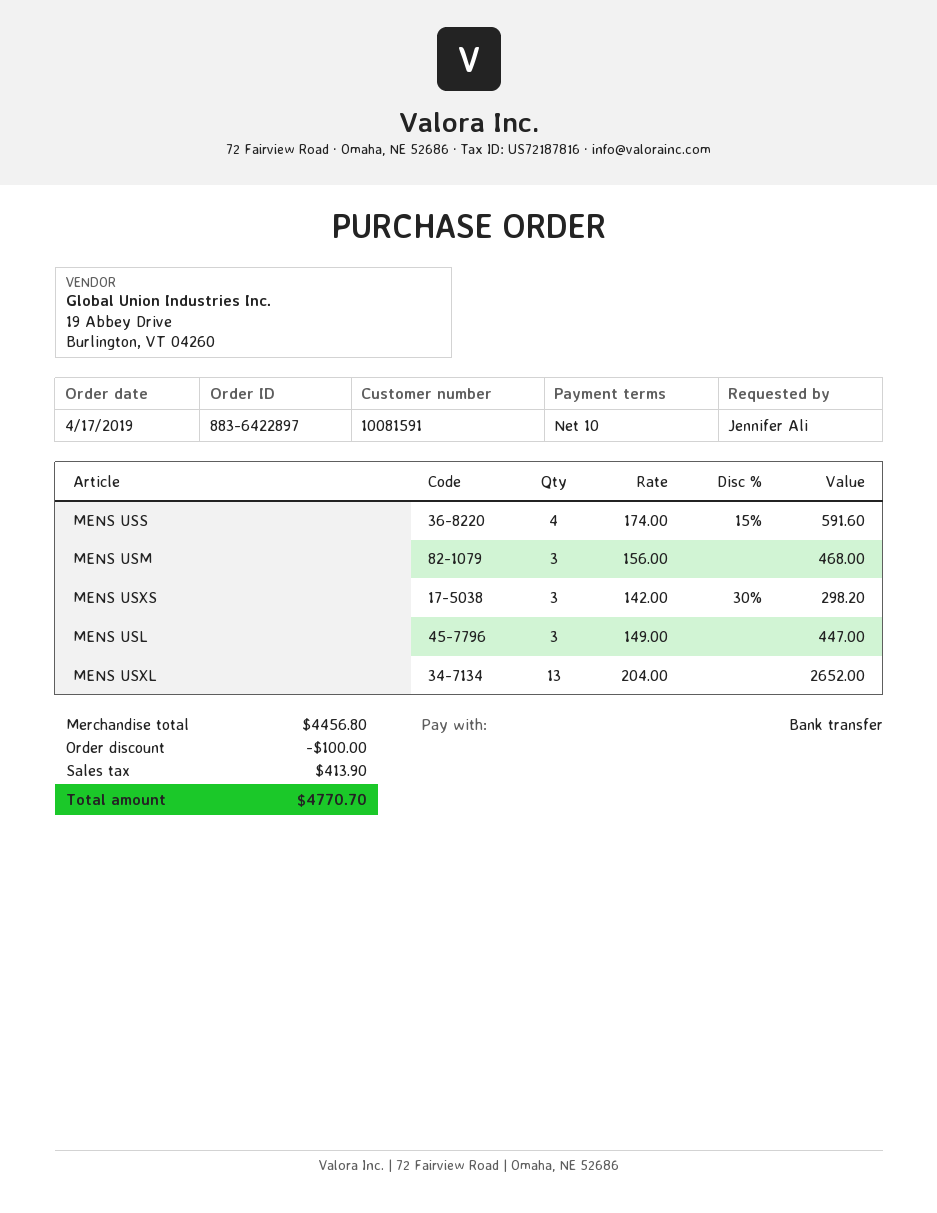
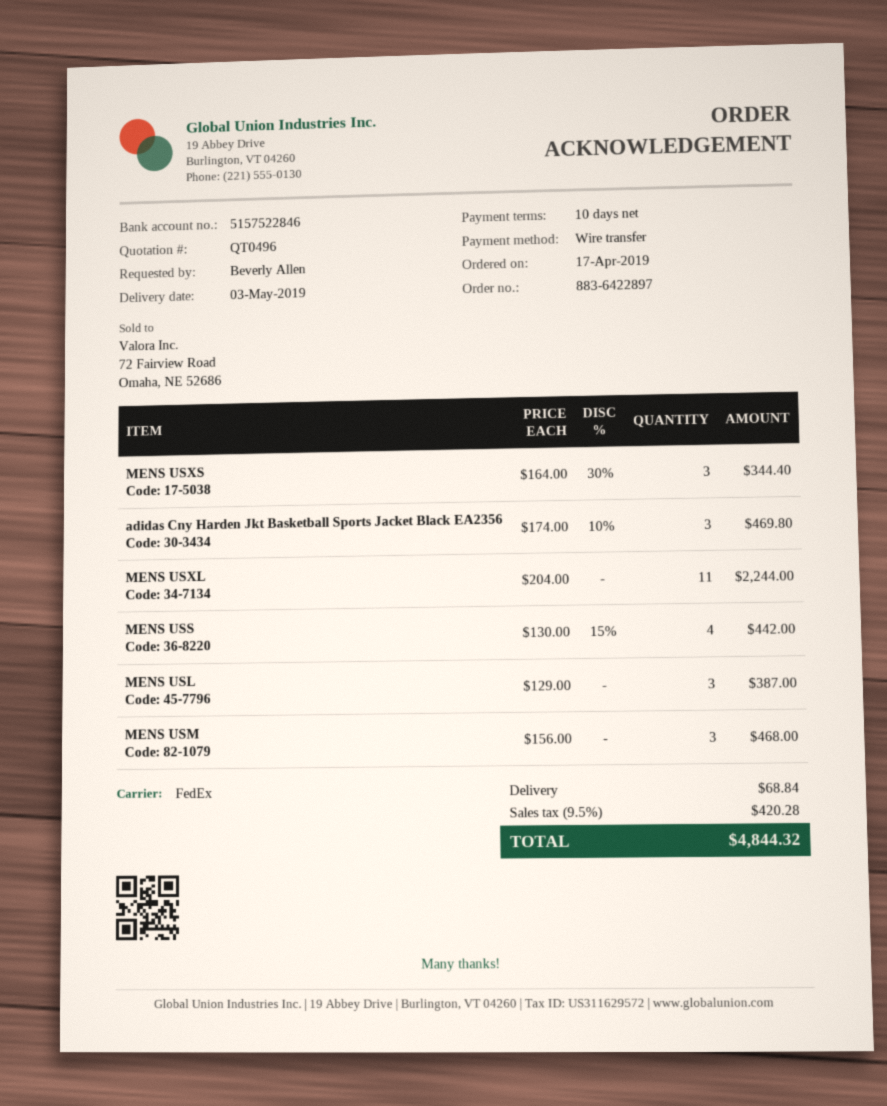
ordered by: Jennifer Ali -> Beverly Allen
MENS USS: 4 x 174.00 - 15% = 591.60 -> 4 x 130.00 - 15% = 442.00
MENS USXS: 3 x 142.00 - 30% = 298.20 -> 3 x 164.00 - 30% = 344.40
MENS USL: 3 x 149.00 = 447.00 -> 3 x 129.00 = 387.00
MENS USXL: 13 x 204.00 = 2652.00 -> 11 x 204.00 = 2244.00
adidas Cny Harden Jkt Basketball Sports Jacket Black EA2356: none -> 3 x 174.00 - 10% = 469.80
discount: 100.00 -> none
shipping: none -> 68.84
tax: 413.90 -> 420.28
total: 4770.70 -> 4844.32

